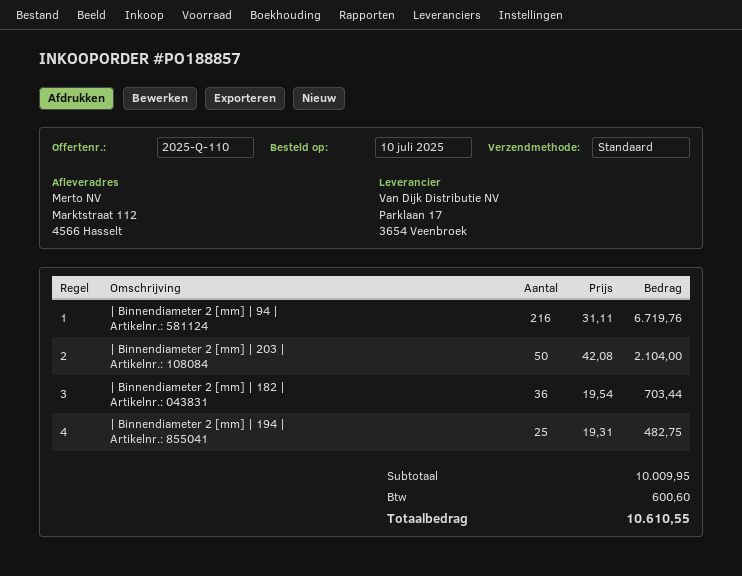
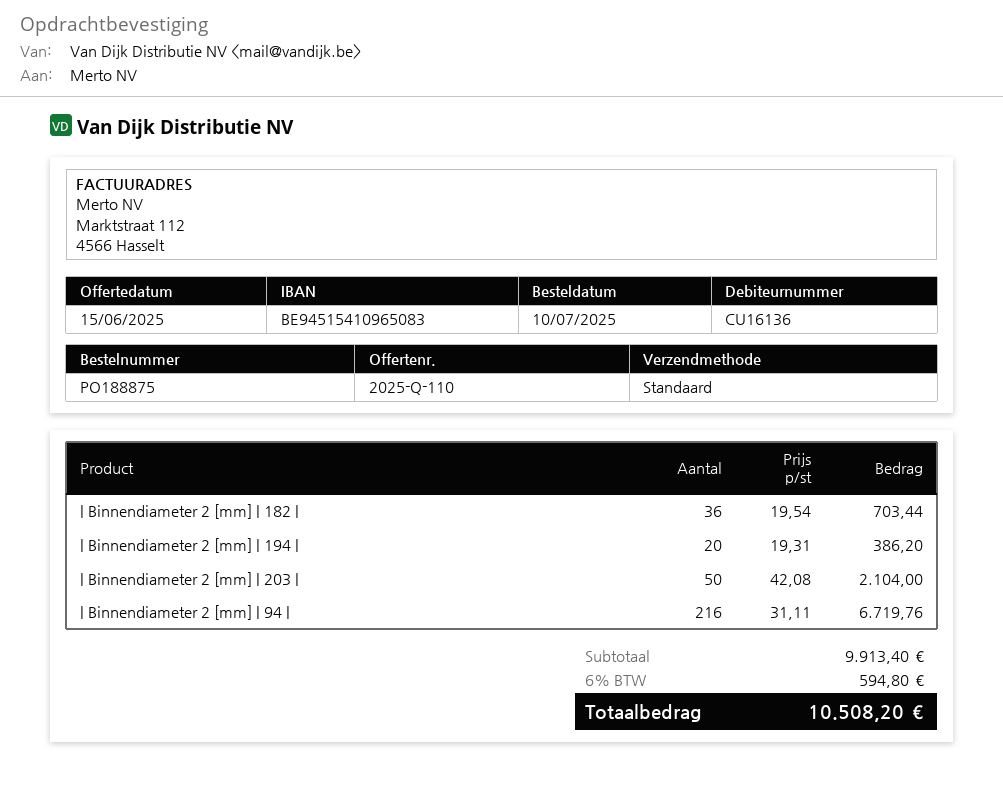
order number: PO188857 -> PO188875
| Binnendiameter 2 [mm] | 194 |: 25 x 19.31 = 482.75 -> 20 x 19.31 = 386.20
subtotal: 10009.95 -> 9913.40
tax: 600.60 -> 594.80
total: 10610.55 -> 10508.20

